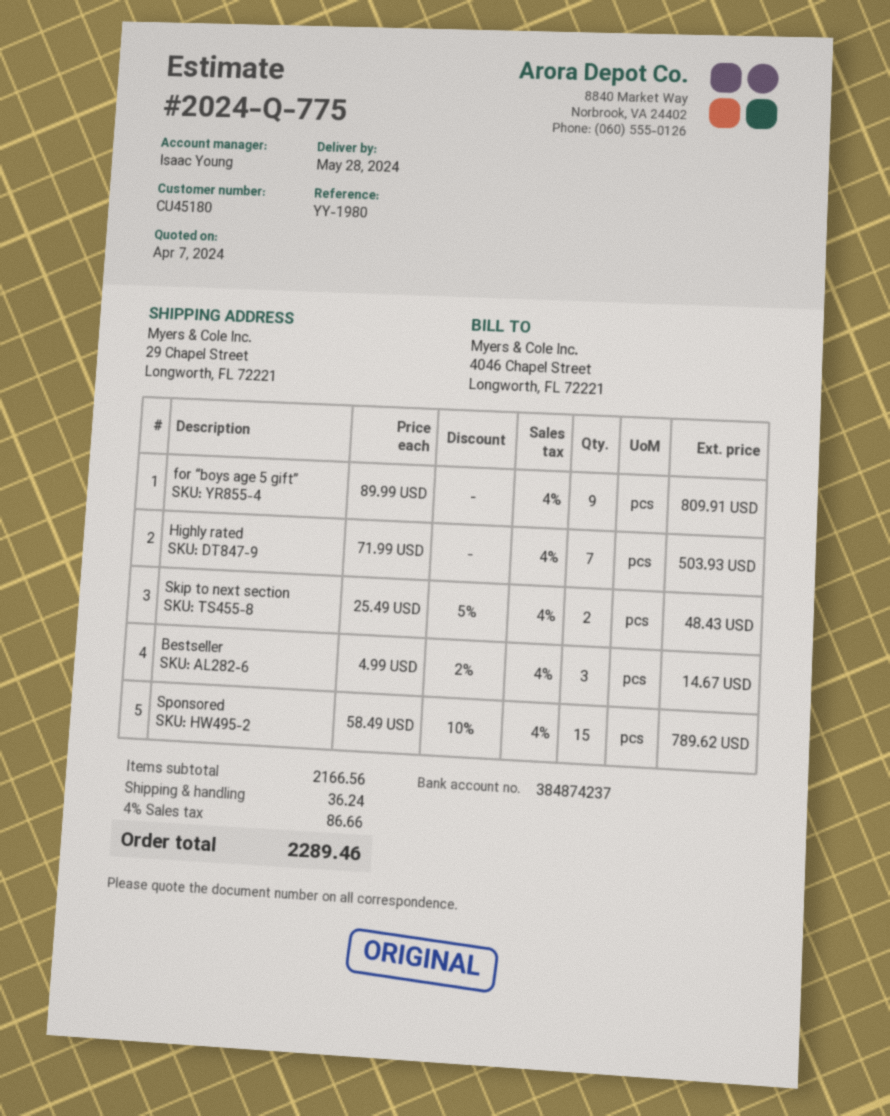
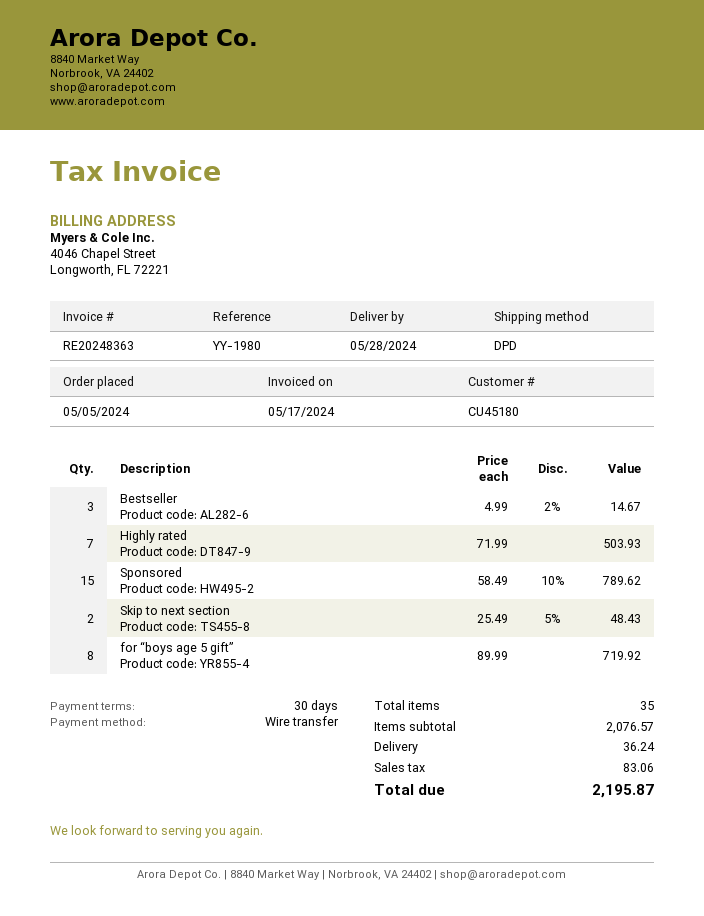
for “boys age 5 gift”: 9 x 89.99 = 809.91 -> 8 x 89.99 = 719.92
subtotal: 2166.56 -> 2076.57
tax: 86.66 -> 83.06
total: 2289.46 -> 2195.87

